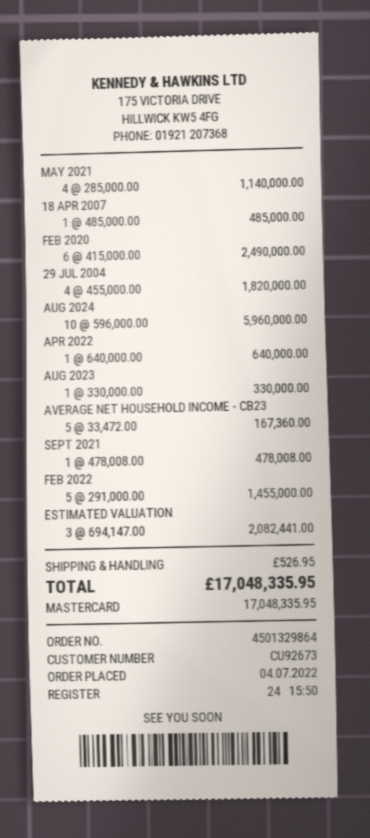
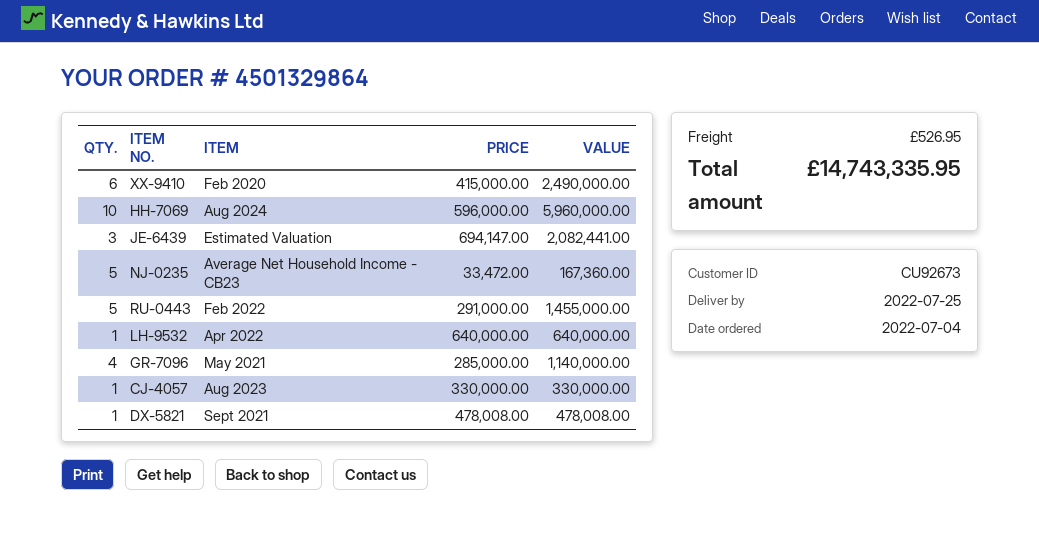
18 APR 2007: 1 x 485000.00 = 485000.00 -> none
29 JUL 2004: 4 x 455000.00 = 1820000.00 -> none
total: 17048335.95 -> 14743335.95

